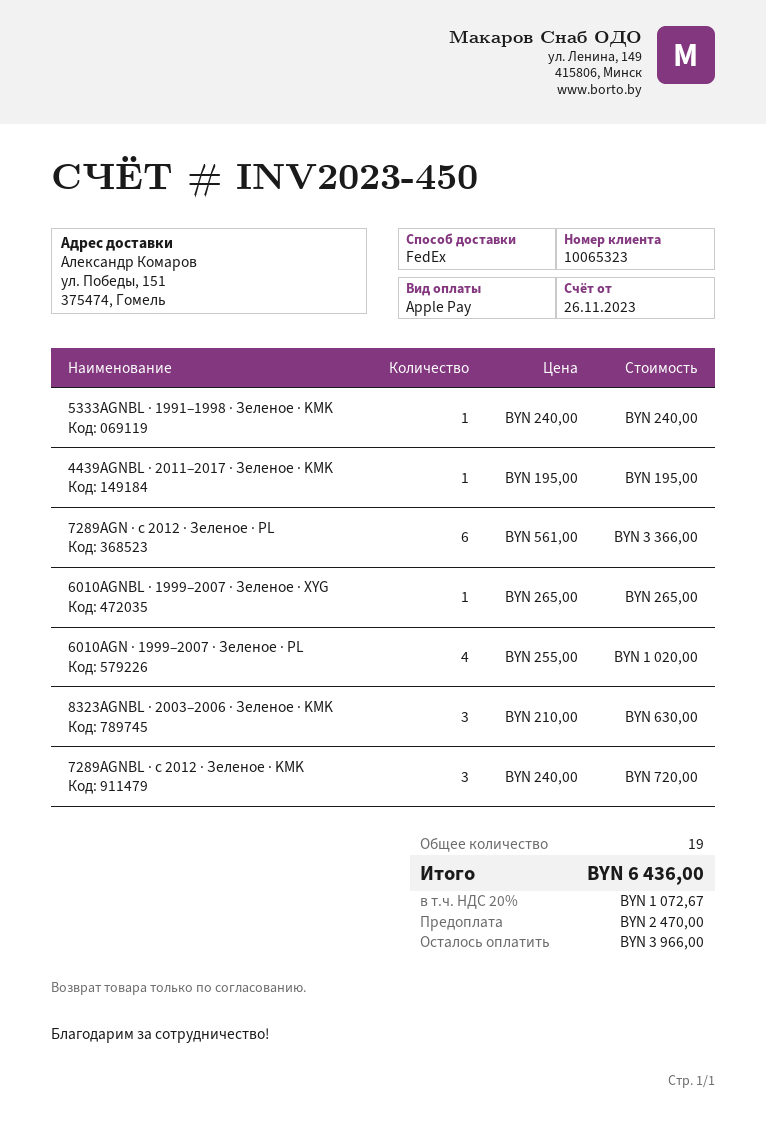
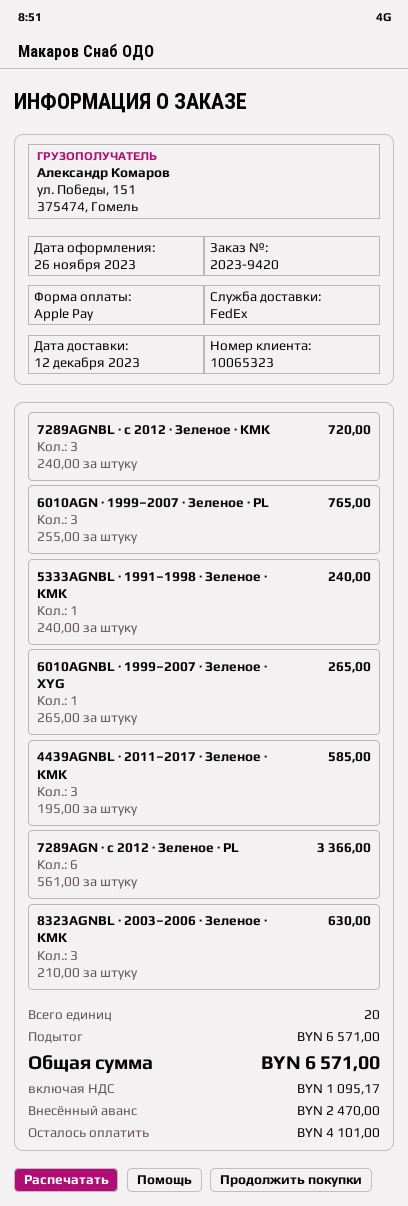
4439AGNBL · 2011–2017 · Зеленое · KMK: 1 x 195.00 = 195.00 -> 3 x 195.00 = 585.00
6010AGN · 1999–2007 · Зеленое · PL: 4 x 255.00 = 1020.00 -> 3 x 255.00 = 765.00
total quantity: 19 -> 20
tax: 1072.67 -> 1095.17
total: 6436.00 -> 6571.00
balance: 3966.00 -> 4101.00

